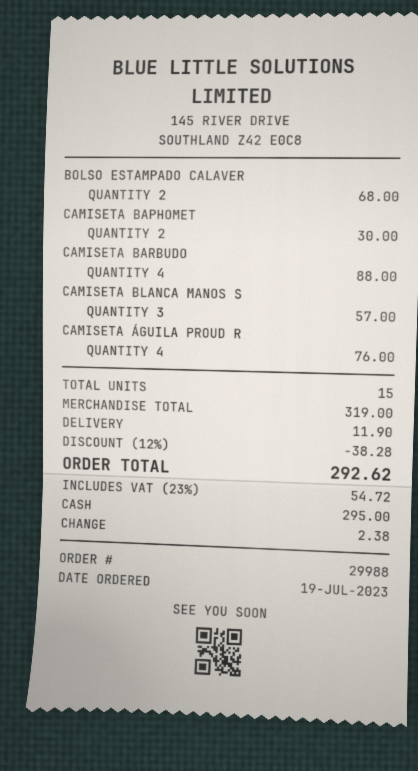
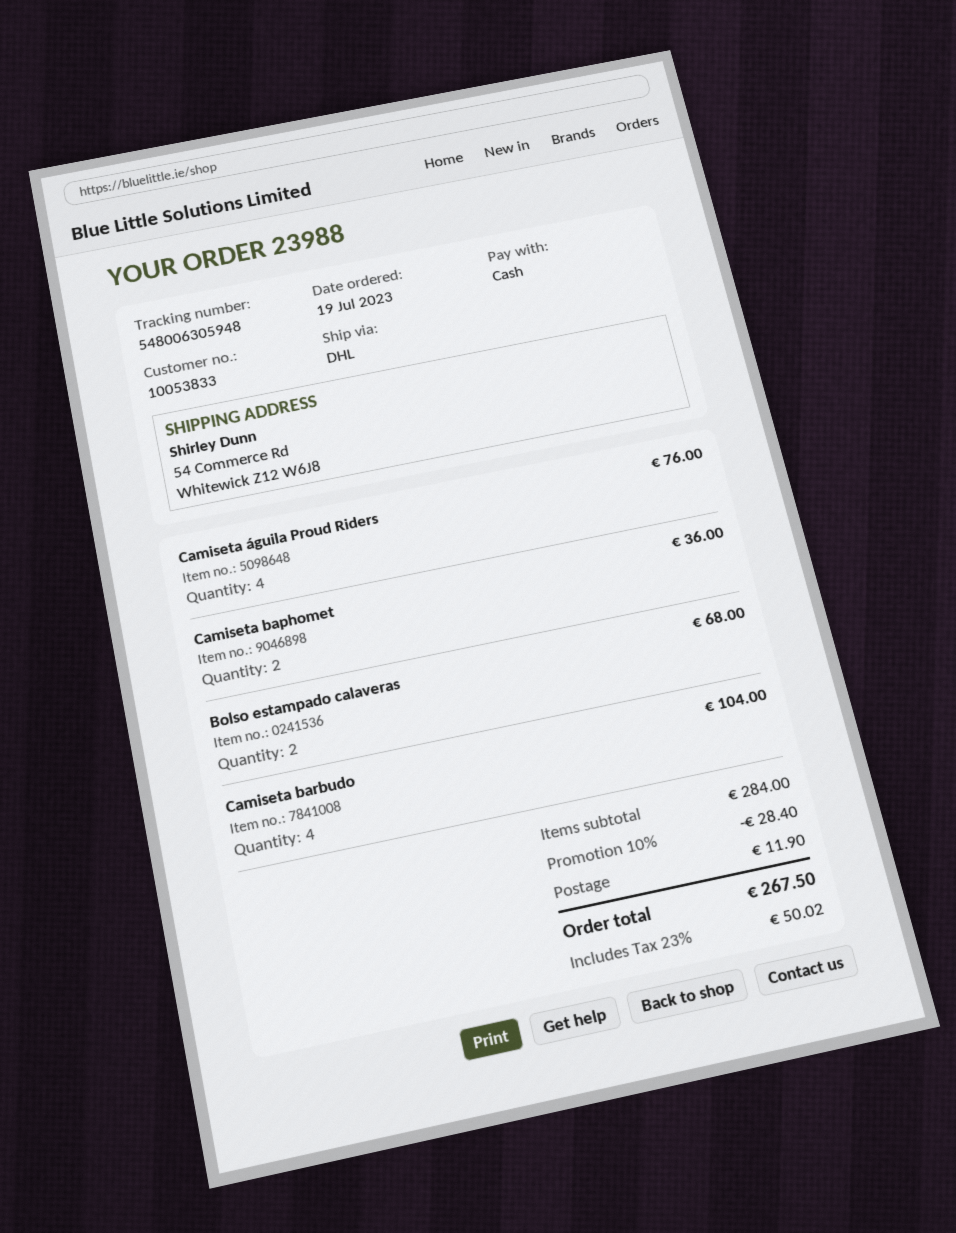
order number: 29988 -> 23988
CAMISETA BAPHOMET: 2 for 30.00 -> 2 for 36.00
CAMISETA BARBUDO: 4 for 88.00 -> 4 for 104.00
CAMISETA BLANCA MANOS S: 3 for 57.00 -> none
subtotal: 319.00 -> 284.00
discount: 12% = 38.28 -> 10% = 28.40
tax: 23% = 54.72 -> 23% = 50.02
total: 292.62 -> 267.50

